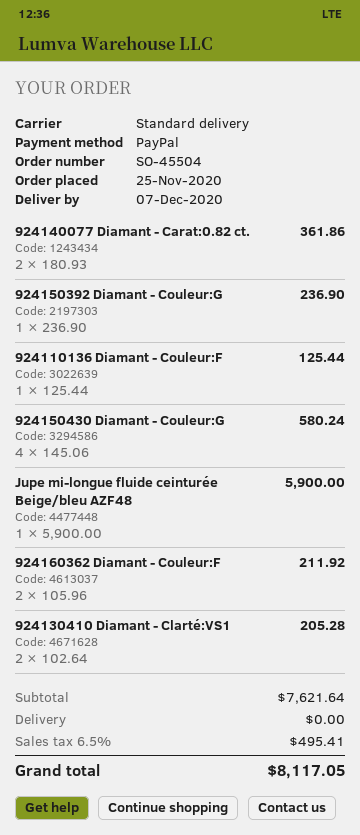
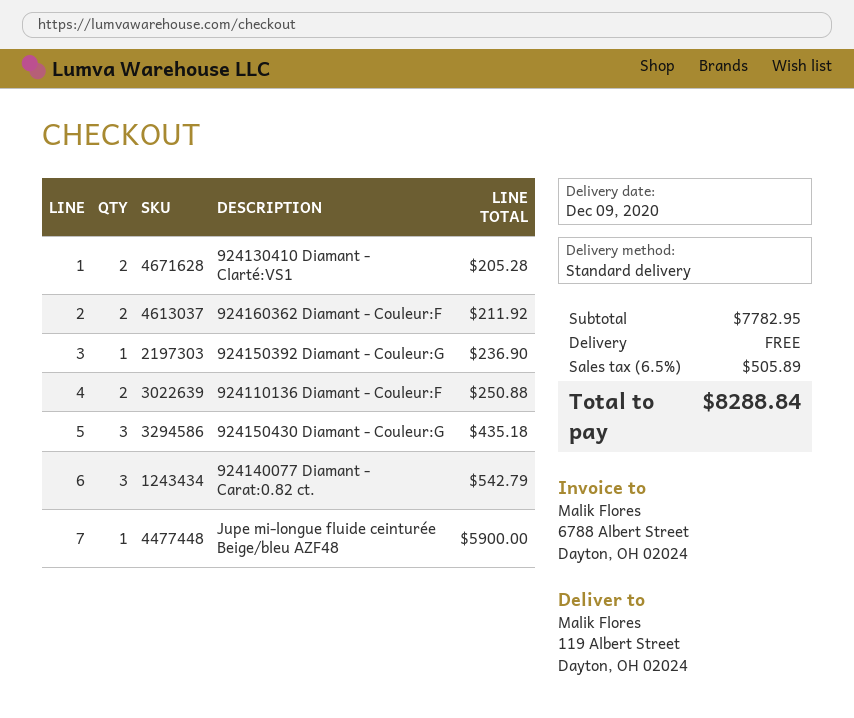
delivery date: 2020-12-07 -> 2020-12-09
924140077 Diamant - Carat:0.82 ct.: 2 for 361.86 -> 3 for 542.79
924110136 Diamant - Couleur:F: 1 for 125.44 -> 2 for 250.88
924150430 Diamant - Couleur:G: 4 for 580.24 -> 3 for 435.18
subtotal: 7621.64 -> 7782.95
tax: 6.5% = 495.41 -> 6.5% = 505.89
total: 8117.05 -> 8288.84

